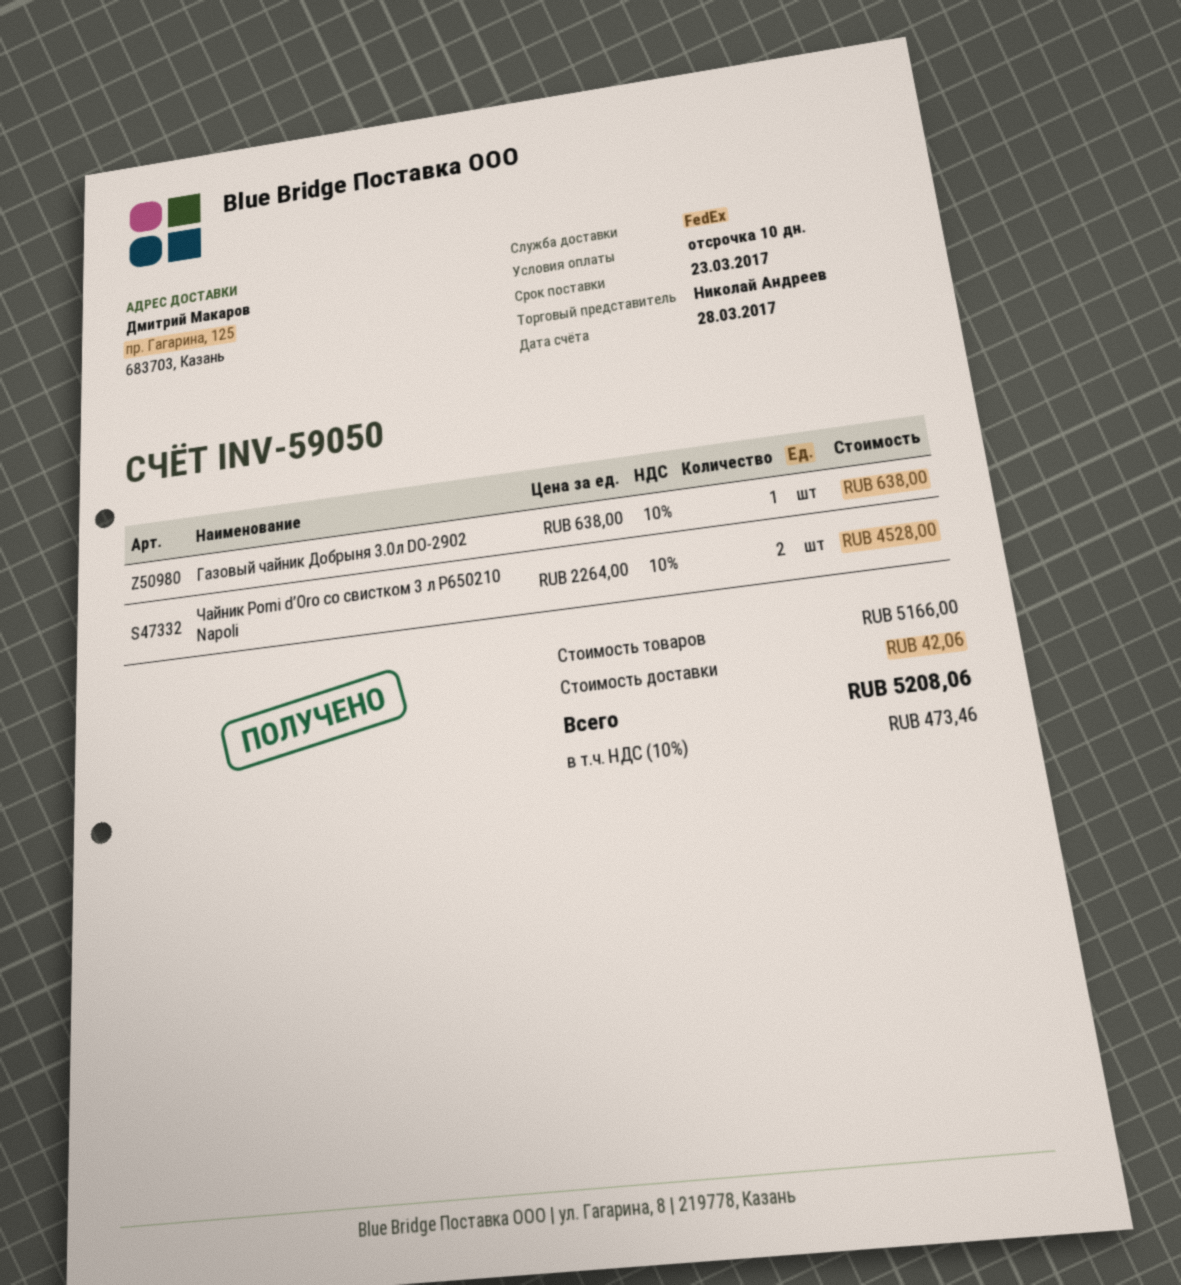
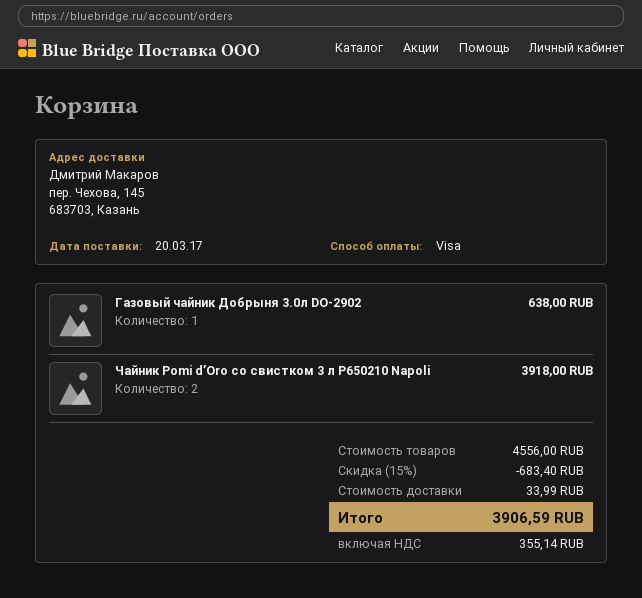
delivery date: 2017-03-23 -> 2017-03-20
ship to: пр. Гагарина, 125, 683703, Казань -> пер. Чехова, 145, 683703, Казань
Чайник Pomi d’Oro со свистком 3 л P650210 Napoli: 2 for 4528.00 -> 2 for 3918.00
subtotal: 5166.00 -> 4556.00
discount: none -> 15% = 683.40
shipping: 42.06 -> 33.99
tax: 473.46 -> 355.14
total: 5208.06 -> 3906.59

